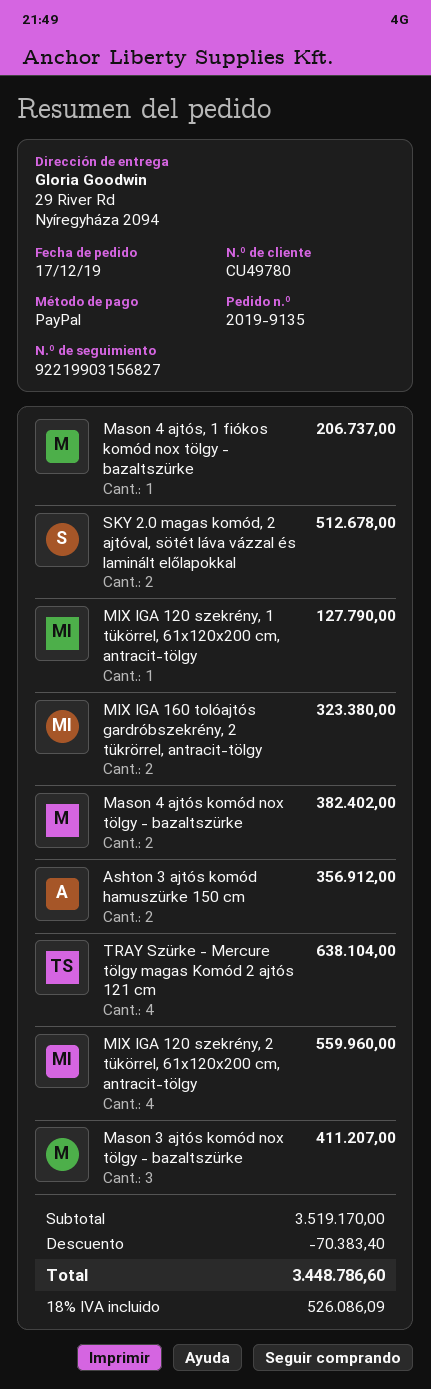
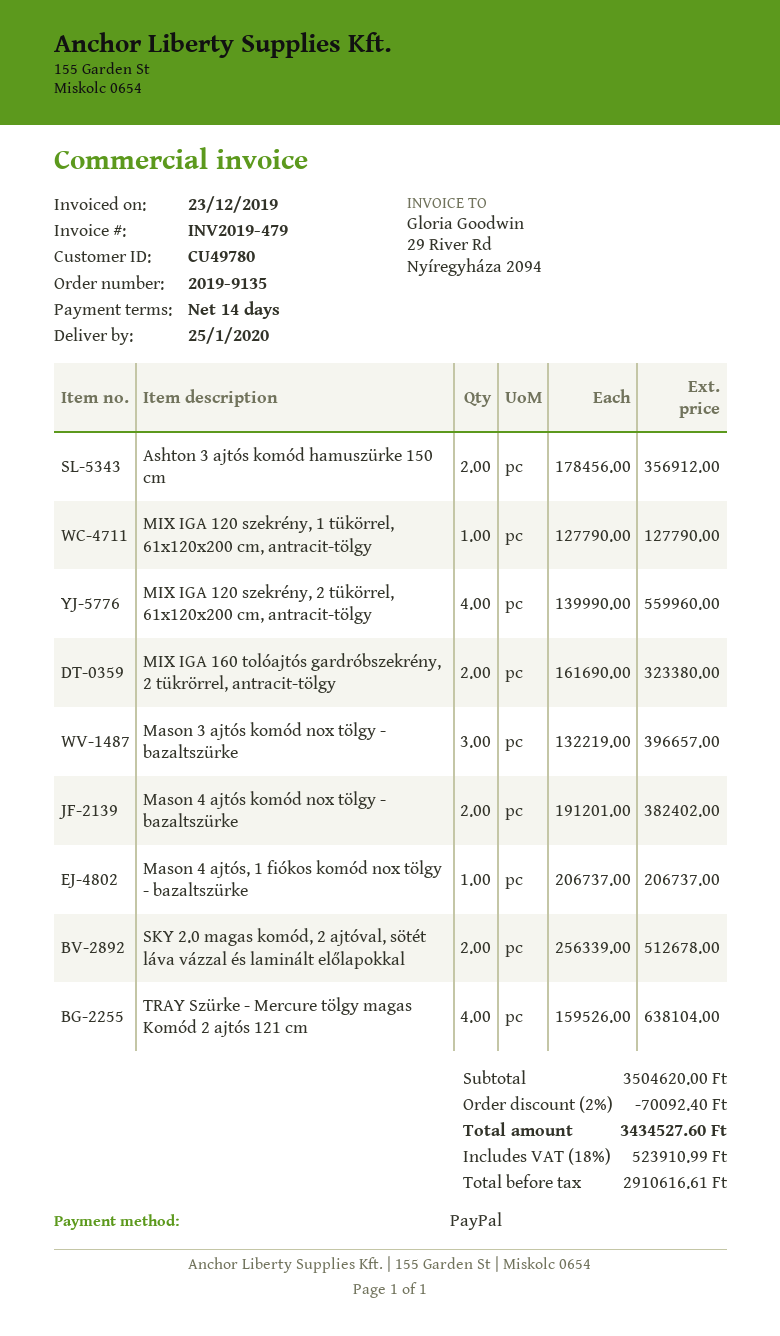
Mason 3 ajtós komód nox tölgy - bazaltszürke: 3 for 411207.00 -> 3 for 396657.00
subtotal: 3519170.00 -> 3504620.00
discount: 70383.40 -> 70092.40
tax: 18% = 526086.09 -> 18% = 523910.99
total: 3448786.60 -> 3434527.60

